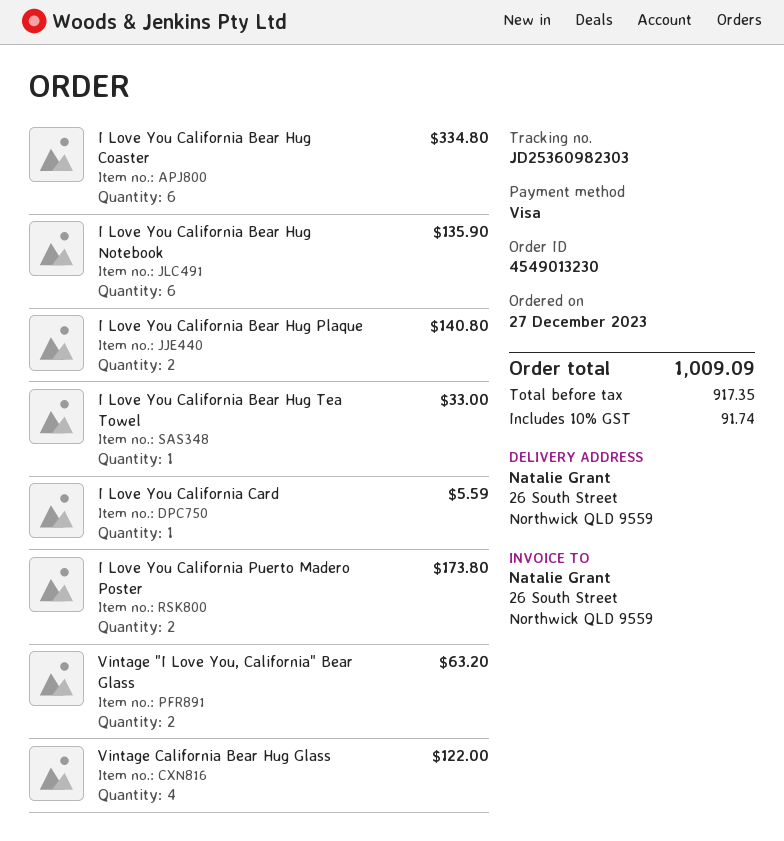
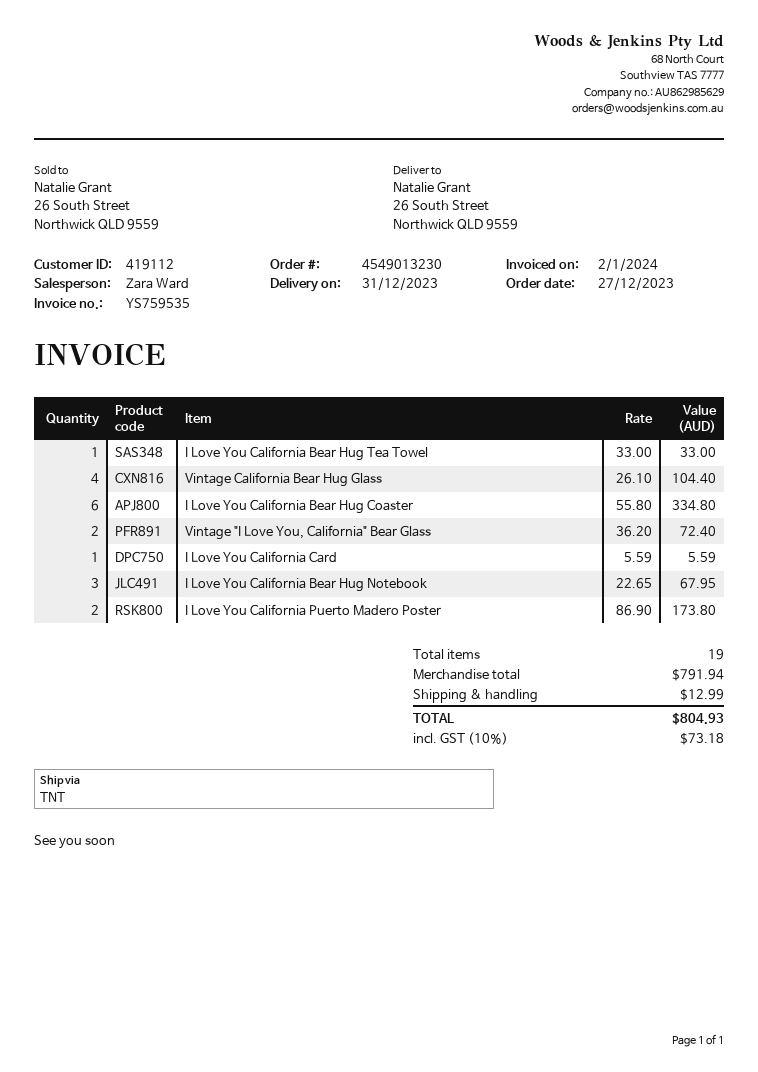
I Love You California Bear Hug Notebook: 6 for 135.90 -> 3 for 67.95
I Love You California Bear Hug Plaque: 2 for 140.80 -> none
Vintage "I Love You, California" Bear Glass: 2 for 63.20 -> 2 for 72.40
Vintage California Bear Hug Glass: 4 for 122.00 -> 4 for 104.40
shipping: none -> 12.99
tax: 10% = 91.74 -> 10% = 73.18
total: 1009.09 -> 804.93

